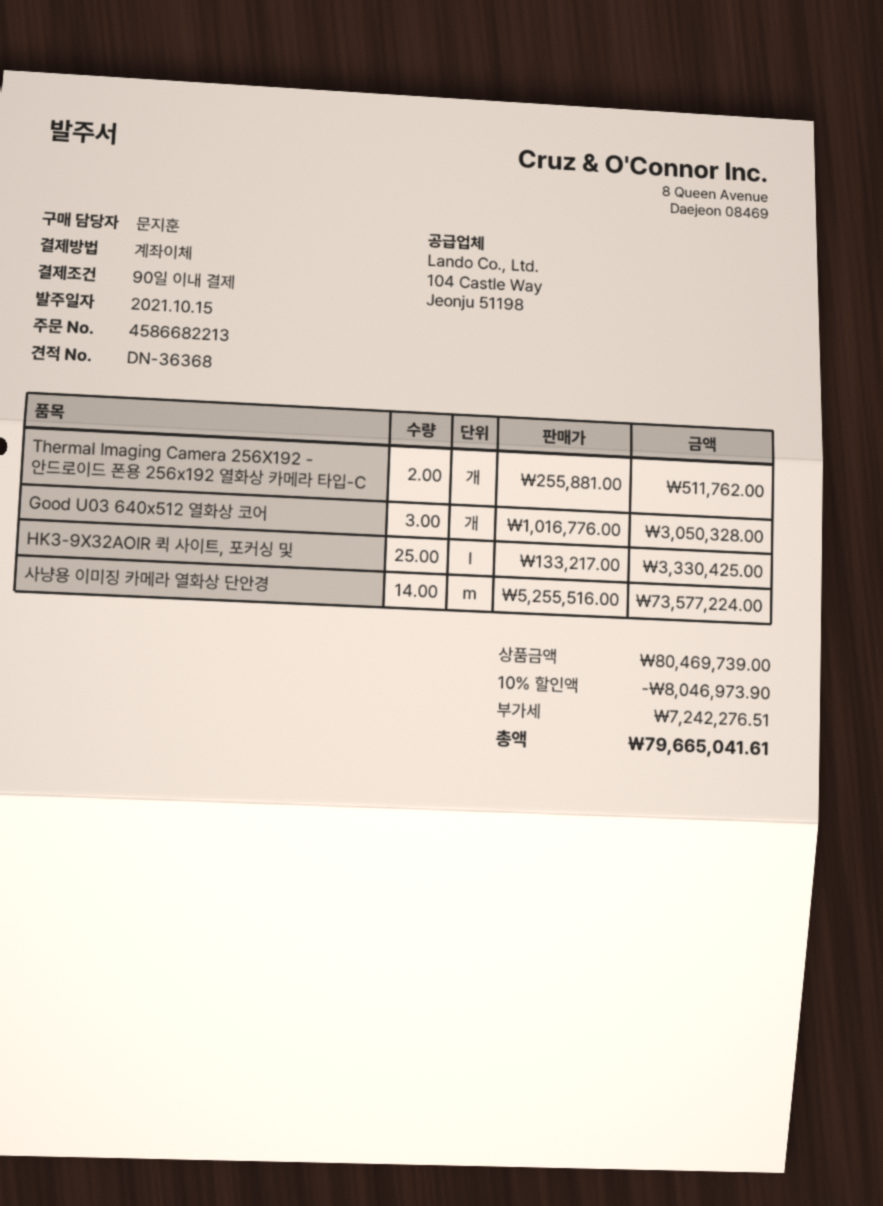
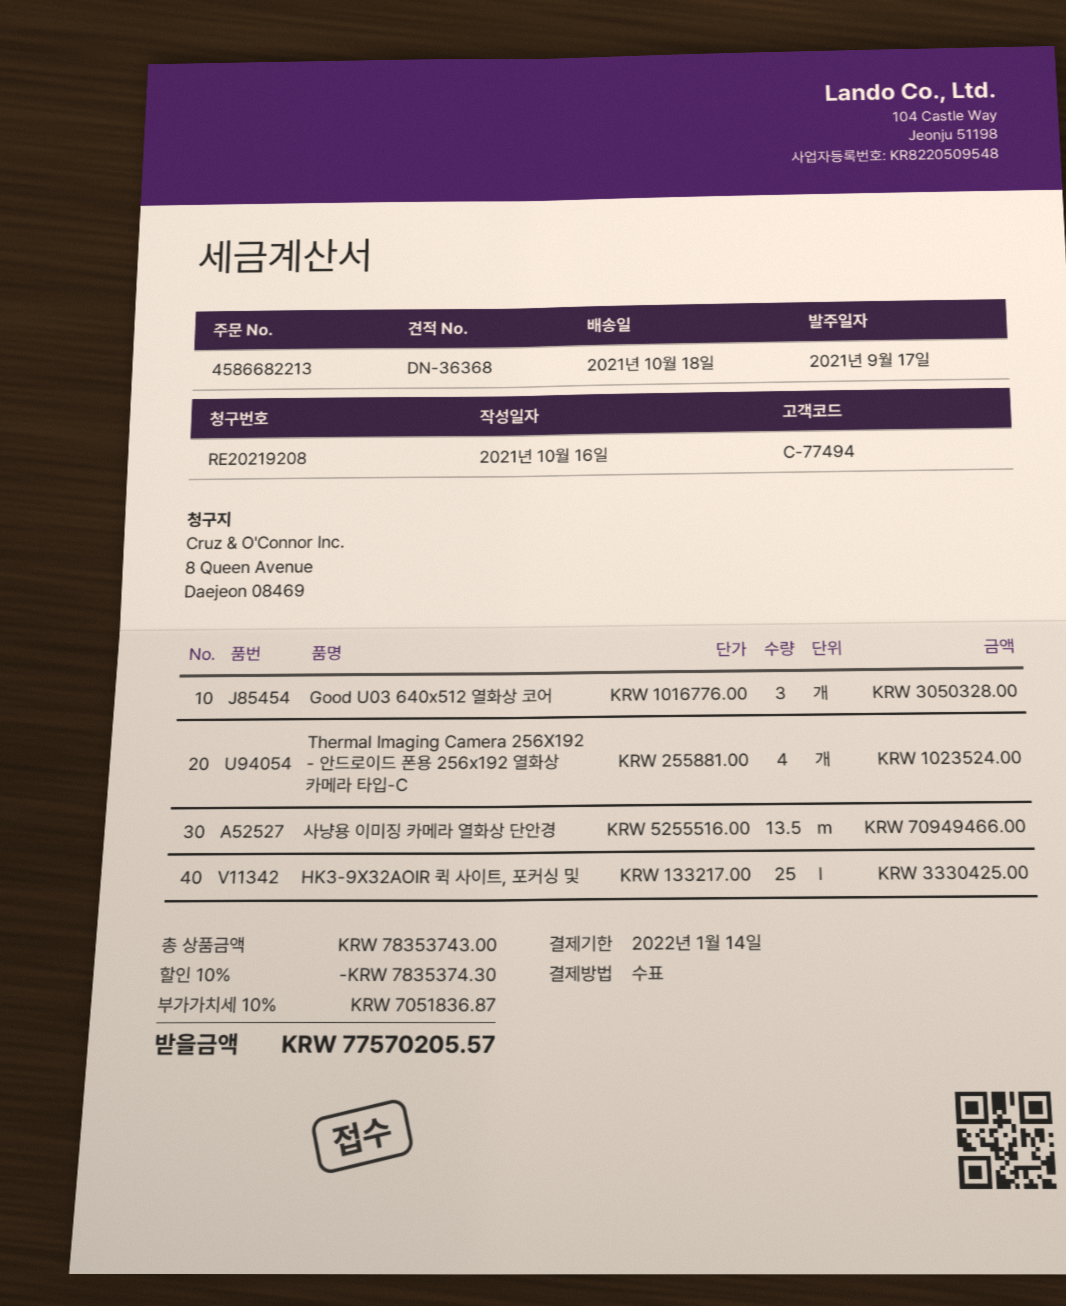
order date: 2021-10-15 -> 2021-09-17
payment method: bank transfer -> cheque
Thermal Imaging Camera 256X192 - 안드로이드 폰용 256x192 열화상 카메라 타입-C: 2 x 255881.00 = 511762.00 -> 4 x 255881.00 = 1023524.00
사냥용 이미징 카메라 열화상 단안경: 14 x 5255516.00 = 73577224.00 -> 13.5 x 5255516.00 = 70949466.00
subtotal: 80469739.00 -> 78353743.00
discount: 10% = 8046973.90 -> 10% = 7835374.30
tax: 7242276.51 -> 7051836.87
total: 79665041.61 -> 77570205.57

